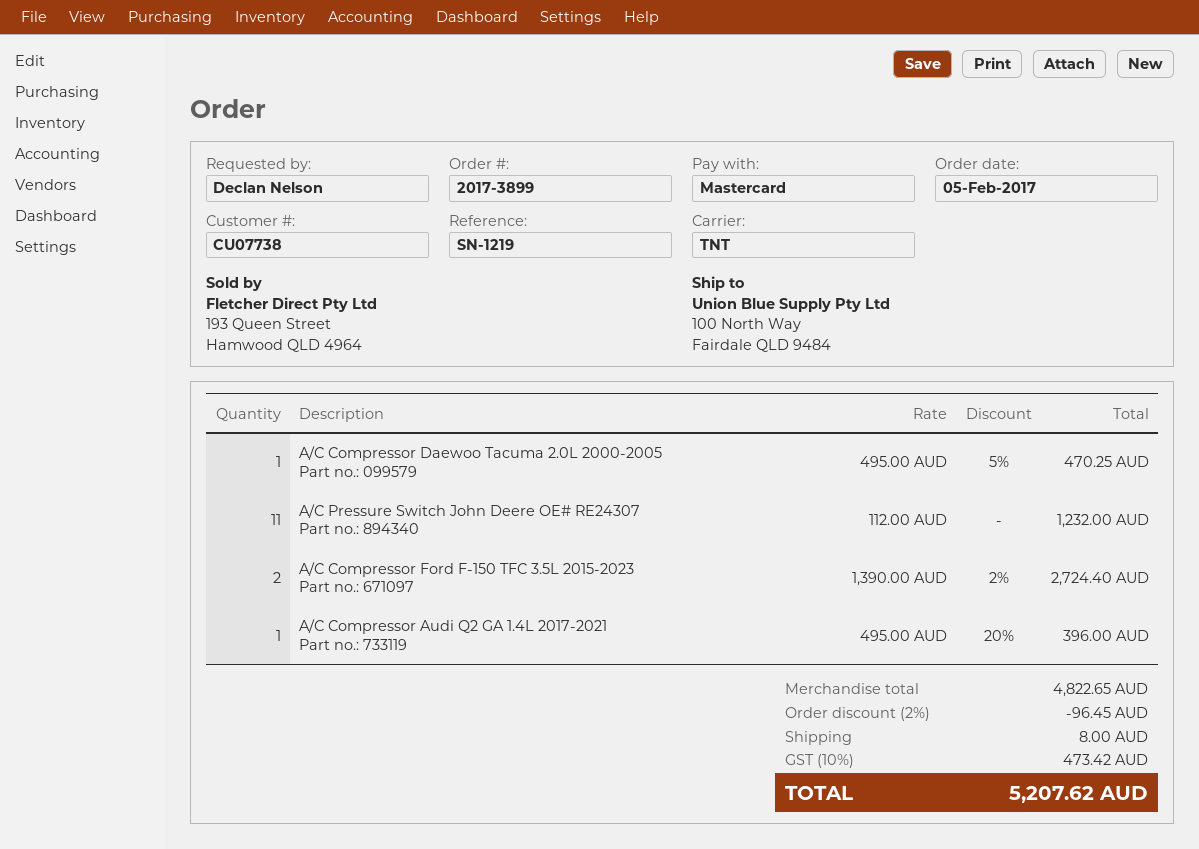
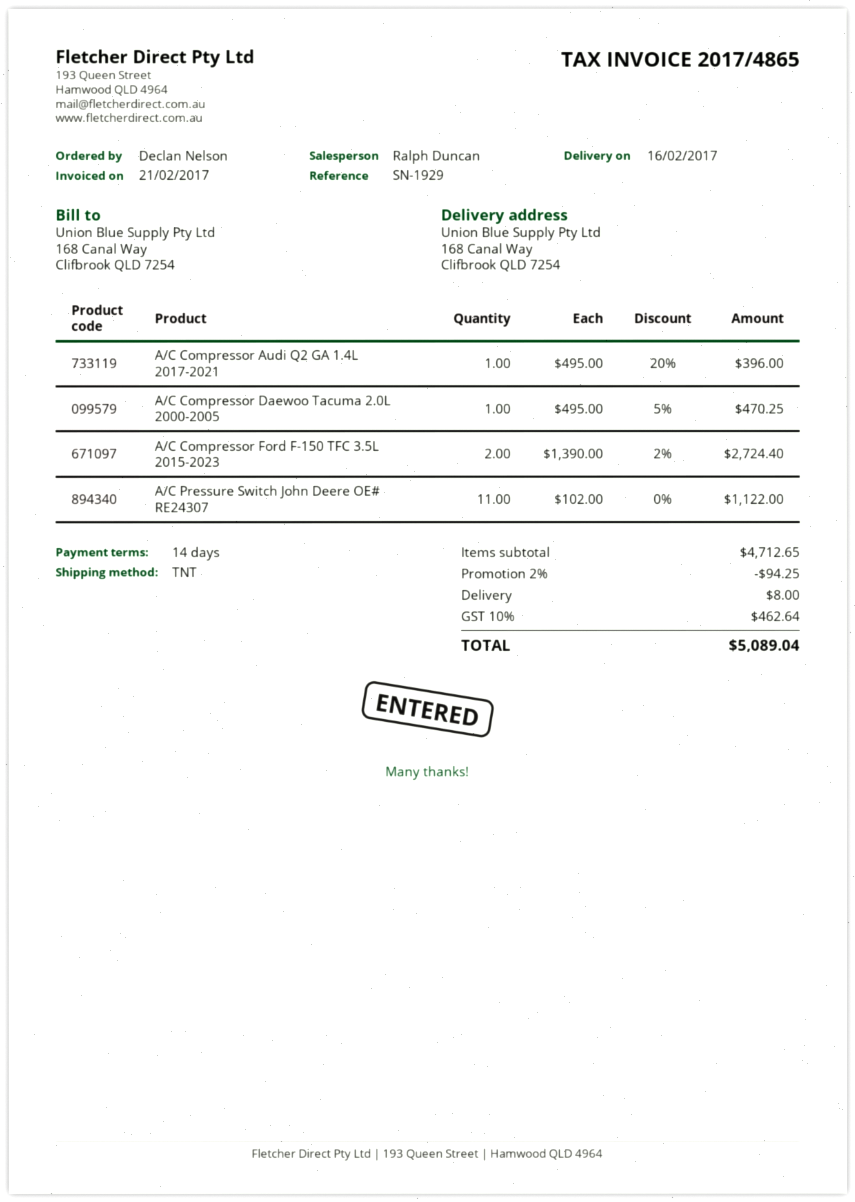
reference: SN-1219 -> SN-1929
ship to: 100 North Way, Fairdale QLD 9484 -> 168 Canal Way, Clifbrook QLD 7254
A/C Pressure Switch John Deere OE# RE24307: 11 x 112.00 = 1232.00 -> 11 x 102.00 = 1122.00
subtotal: 4822.65 -> 4712.65
discount: 2% = 96.45 -> 2% = 94.25
tax: 10% = 473.42 -> 10% = 462.64
total: 5207.62 -> 5089.04

